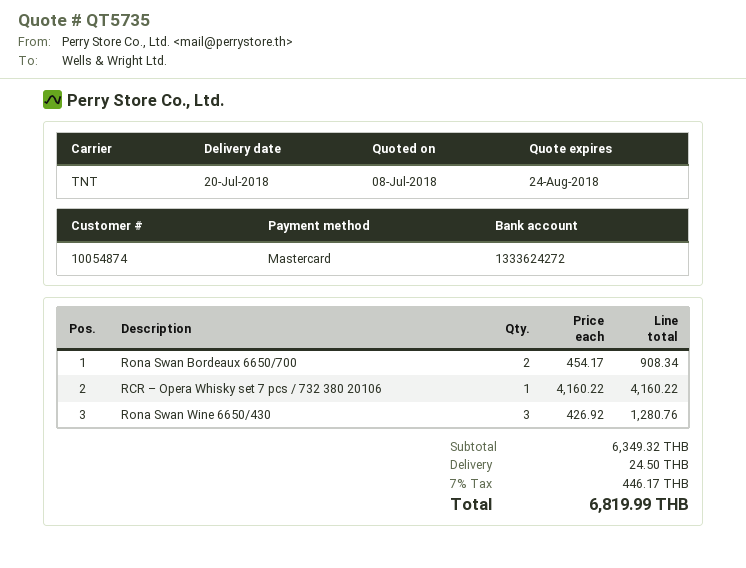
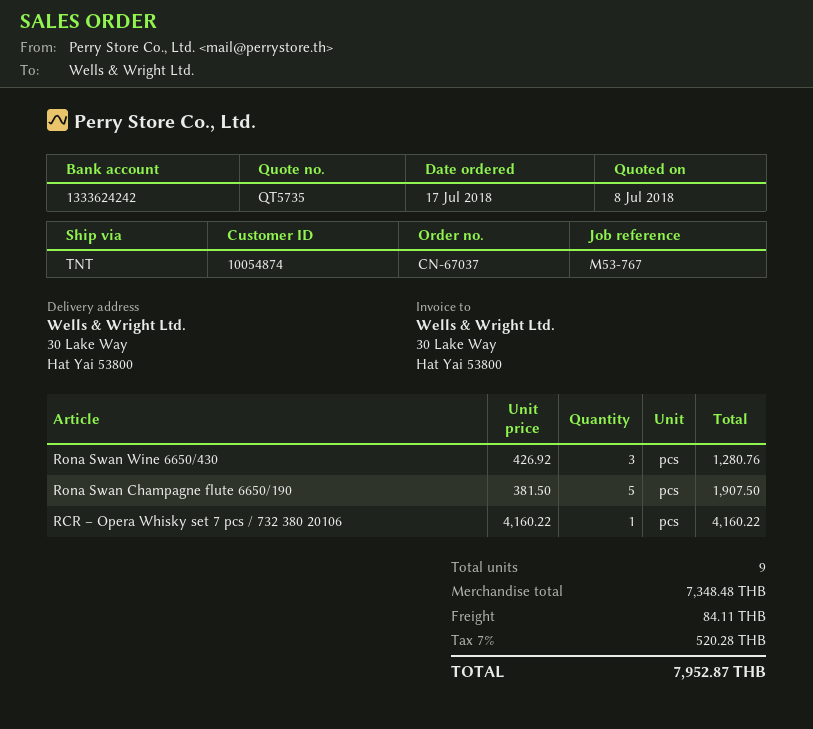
bank account: 1333624272 -> 1333624242
Rona Swan Bordeaux 6650/700: 2 x 454.17 = 908.34 -> none
Rona Swan Champagne flute 6650/190: none -> 5 x 381.50 = 1907.50
subtotal: 6349.32 -> 7348.48
shipping: 24.50 -> 84.11
tax: 7% = 446.17 -> 7% = 520.28
total: 6819.99 -> 7952.87

